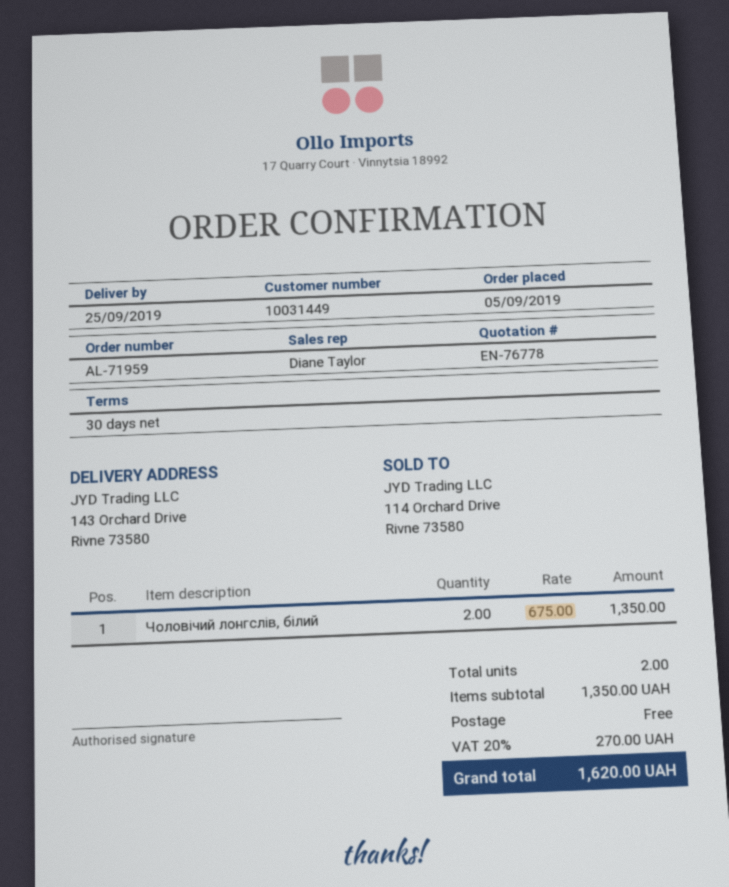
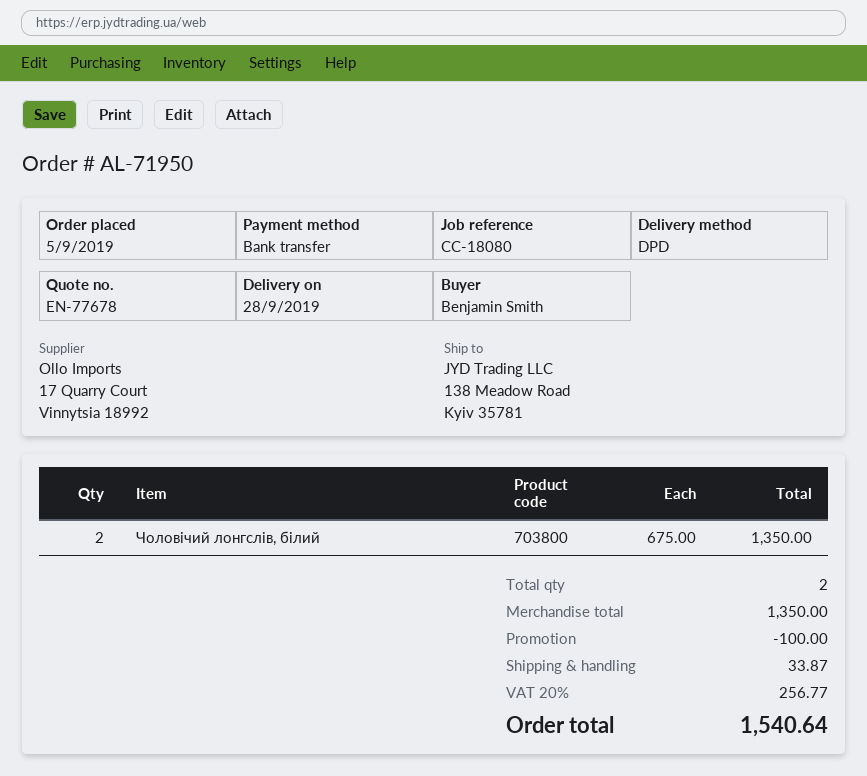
quote number: EN-76778 -> EN-77678
order number: AL-71959 -> AL-71950
delivery date: 2019-09-25 -> 2019-09-28
ship to: 143 Orchard Drive, Rivne 73580 -> 138 Meadow Road, Kyiv 35781
discount: none -> 100.00
shipping: 0.00 -> 33.87
tax: 20% = 270.00 -> 20% = 256.77
total: 1620.00 -> 1540.64

